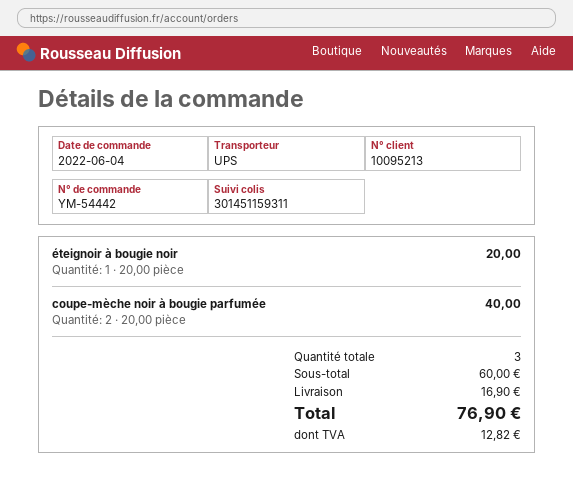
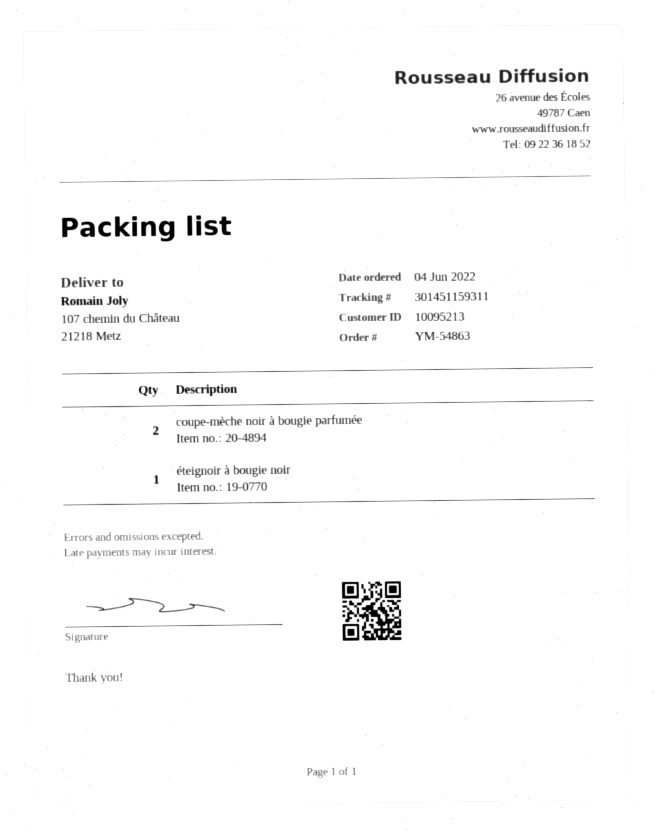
order number: YM-54442 -> YM-54863

